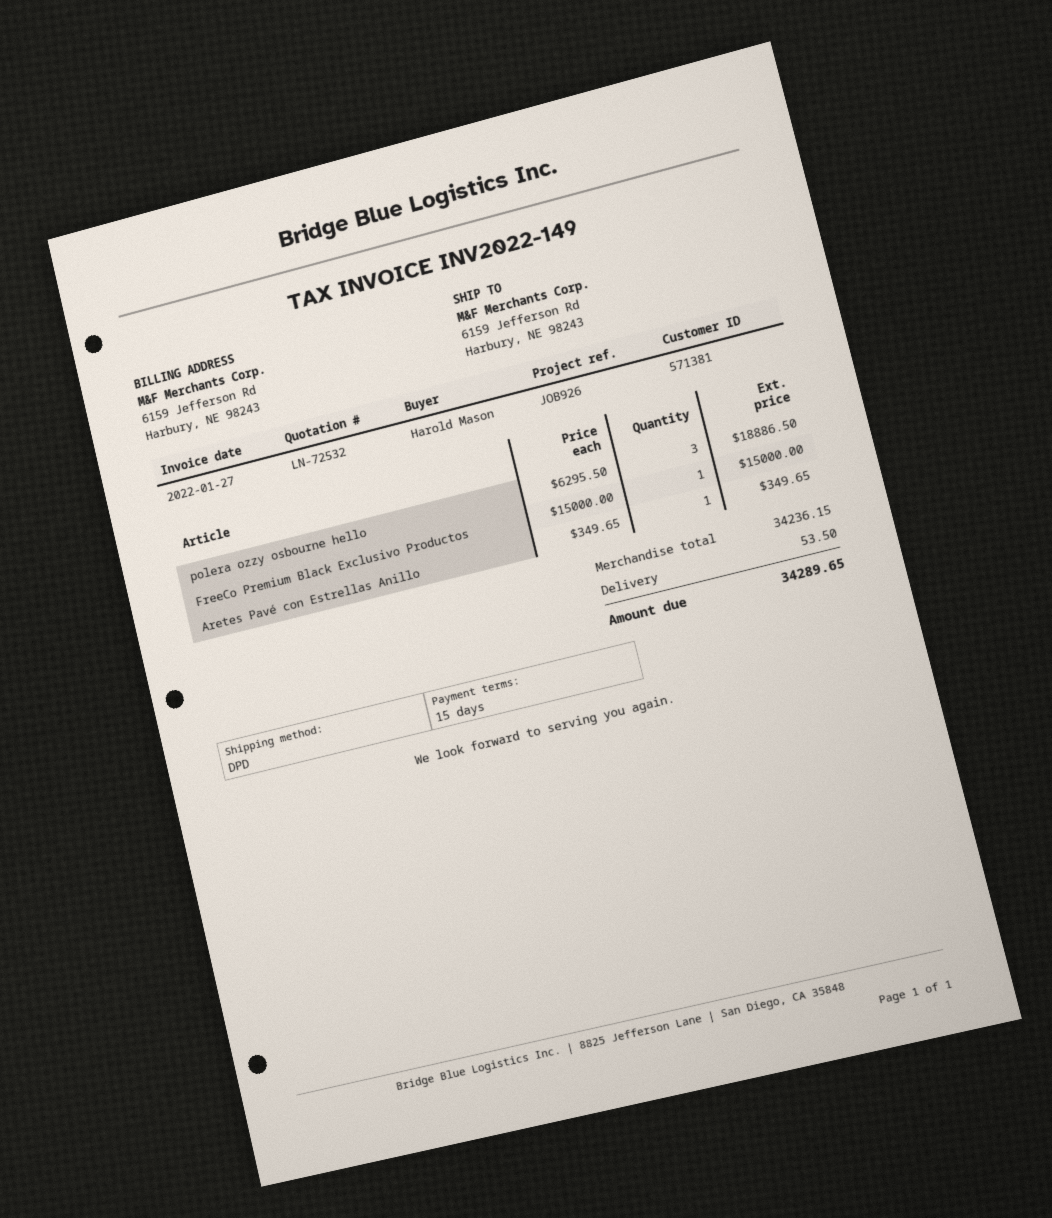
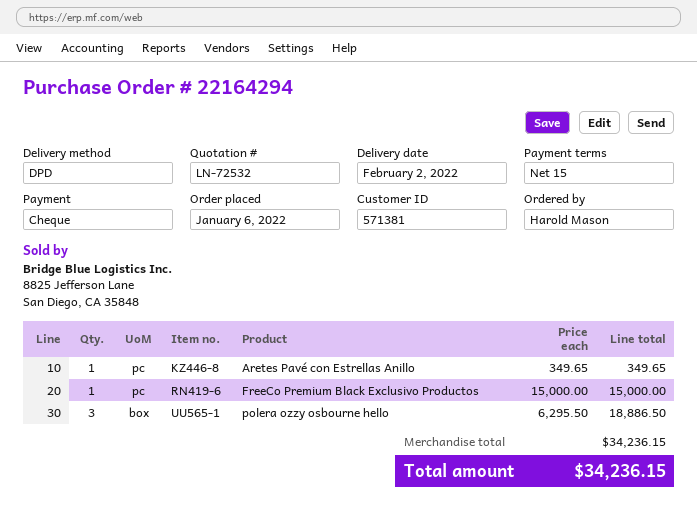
shipping: 53.50 -> none
total: 34289.65 -> 34236.15

